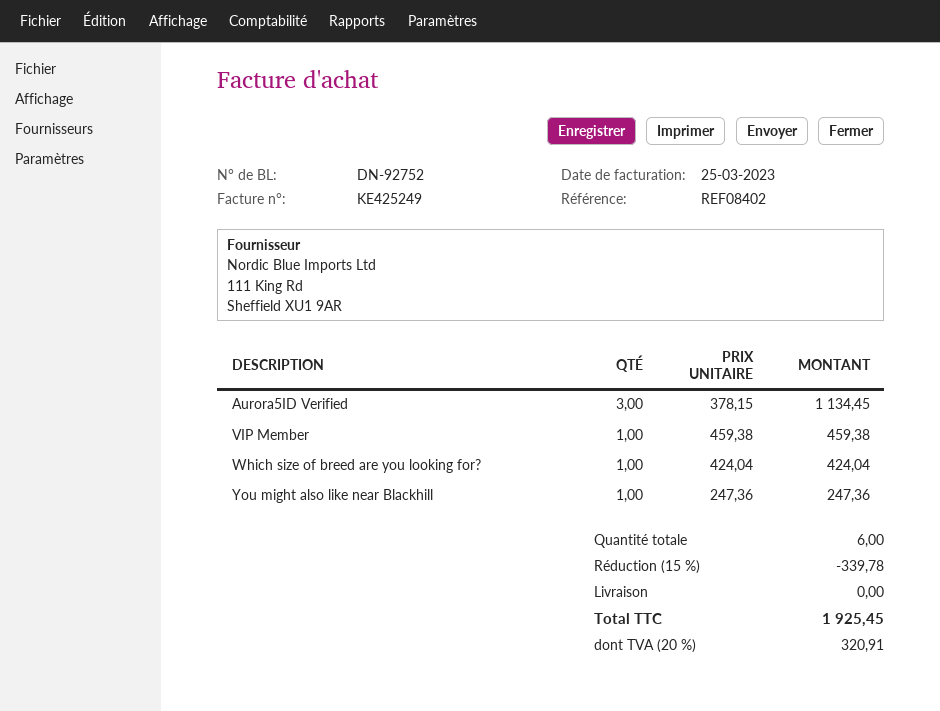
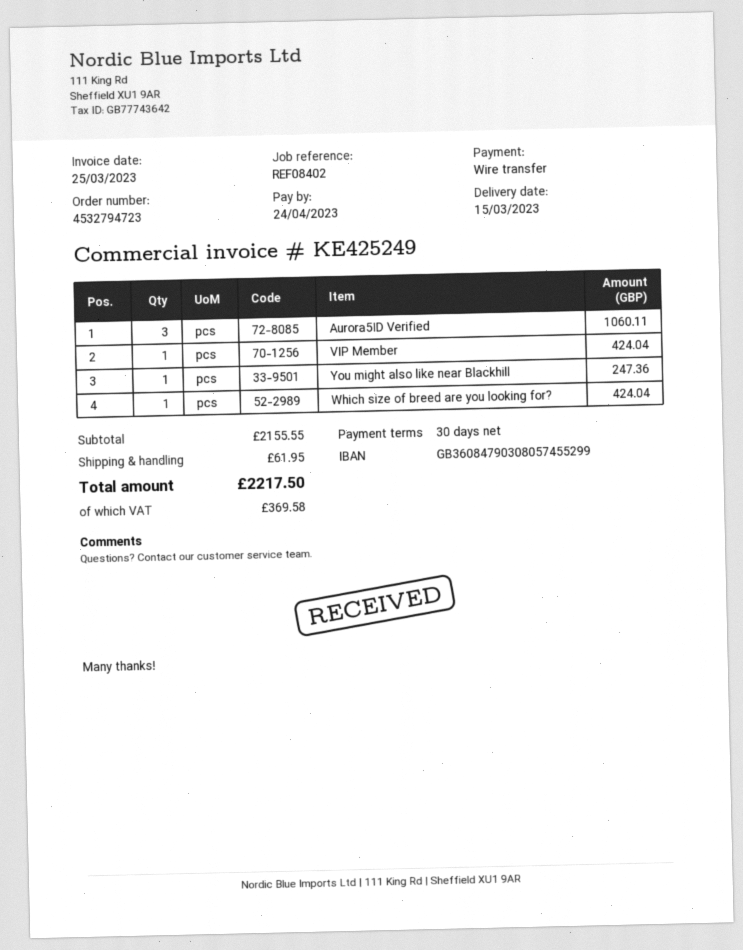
Aurora5ID Verified: 3 for 1134.45 -> 3 for 1060.11
VIP Member: 1 for 459.38 -> 1 for 424.04
discount: 15% = 339.78 -> none
shipping: 0.00 -> 61.95
tax: 320.91 -> 369.58
total: 1925.45 -> 2217.50

